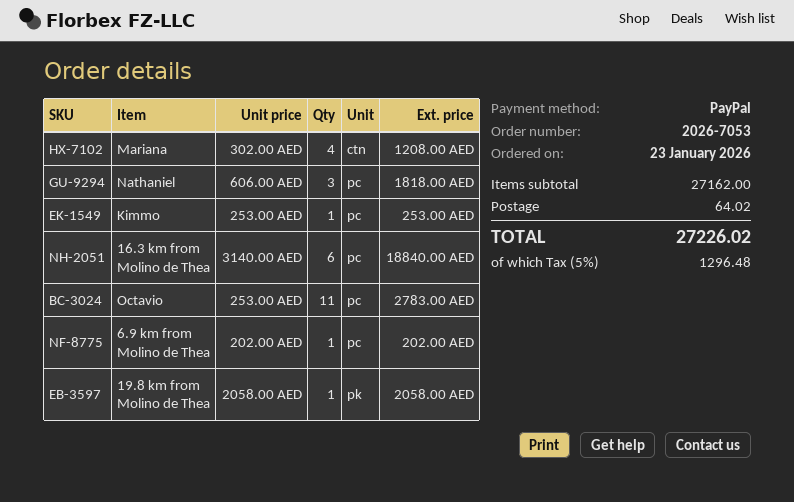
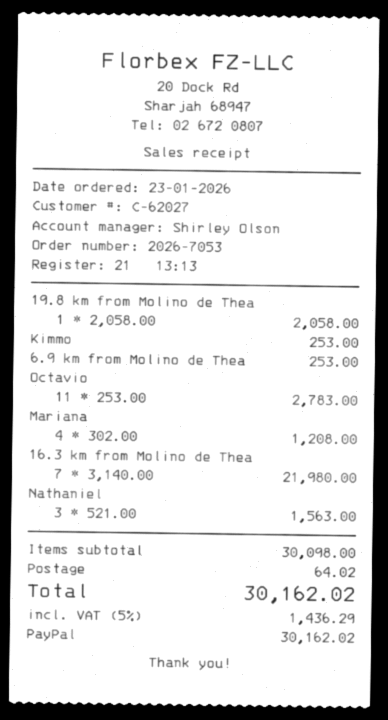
Nathaniel: 3 x 606.00 = 1818.00 -> 3 x 521.00 = 1563.00
16.3 km from Molino de Thea: 6 x 3140.00 = 18840.00 -> 7 x 3140.00 = 21980.00
6.9 km from Molino de Thea: 1 x 202.00 = 202.00 -> 1 x 253.00 = 253.00
subtotal: 27162.00 -> 30098.00
tax: 5% = 1296.48 -> 5% = 1436.29
total: 27226.02 -> 30162.02

